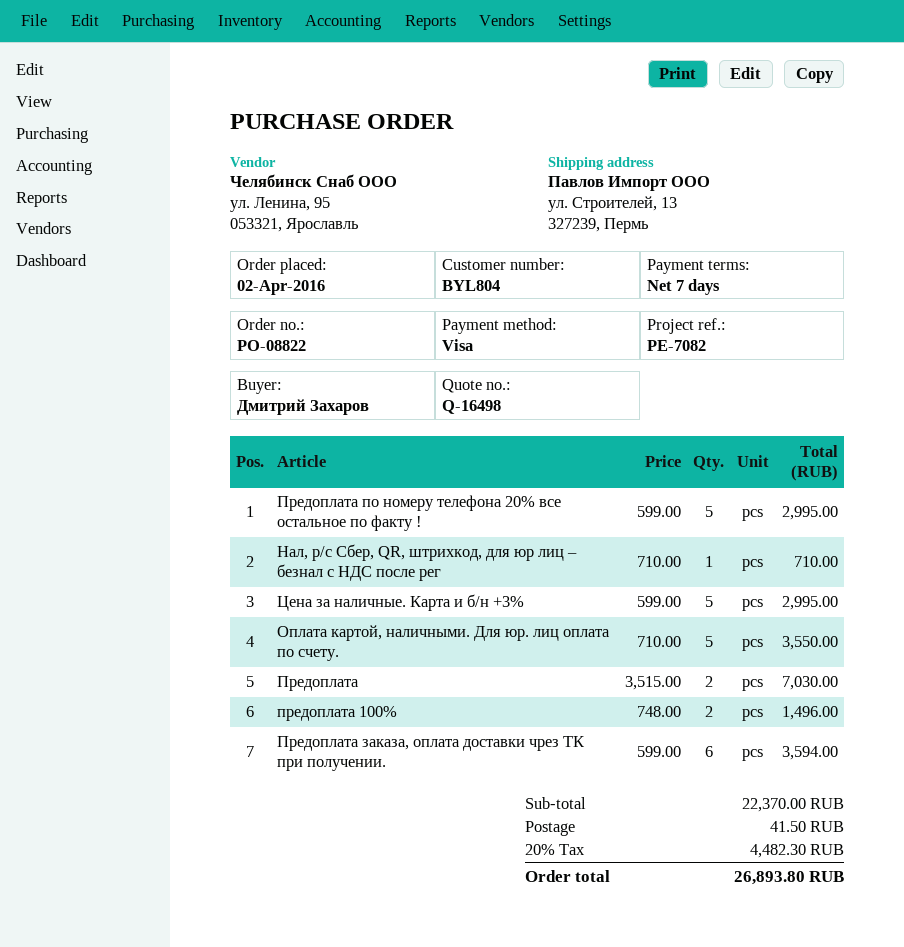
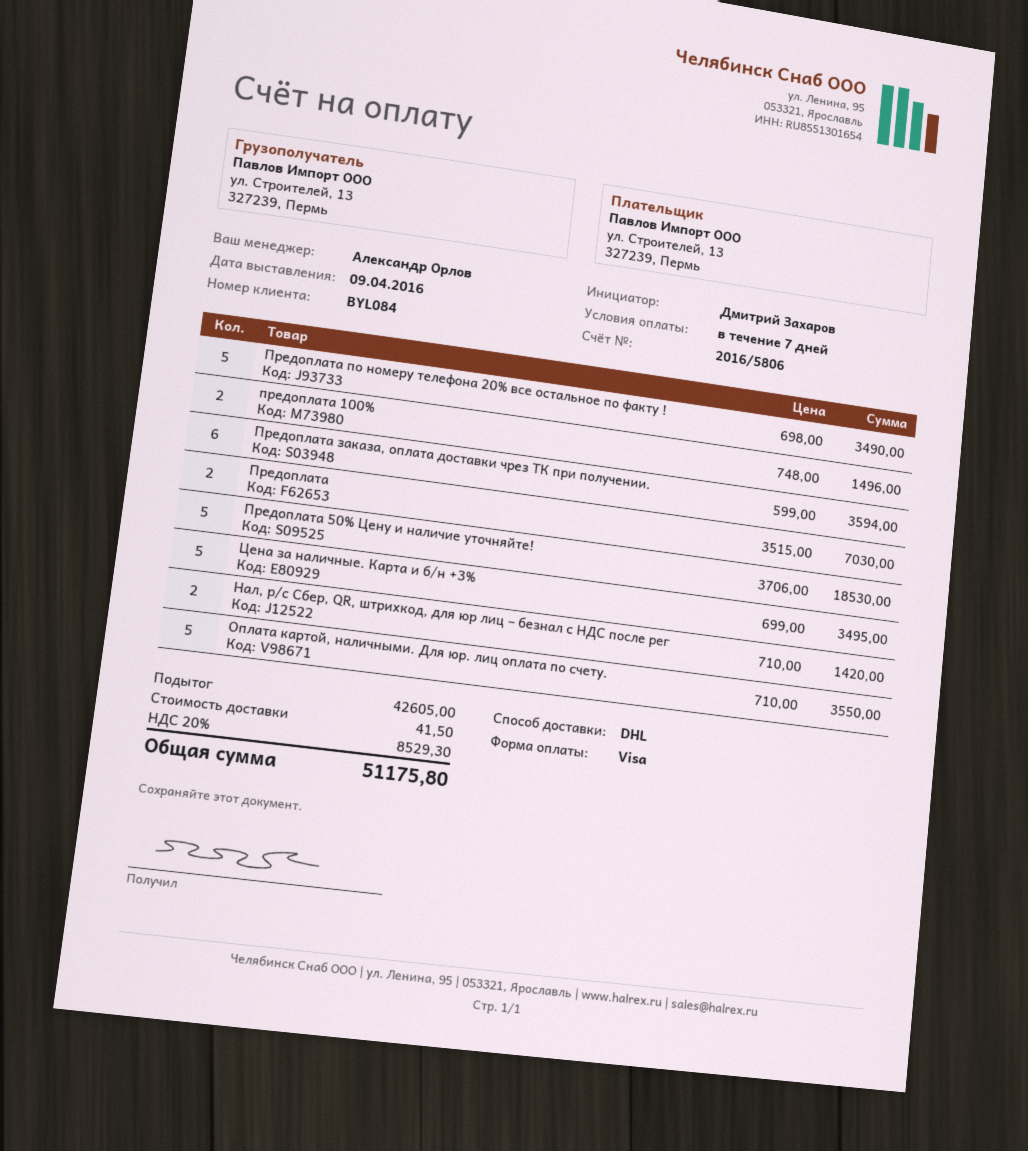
customer number: BYL804 -> BYL084
Предоплата по номеру телефона 20% все остальное по факту !: 5 x 599.00 = 2995.00 -> 5 x 698.00 = 3490.00
Нал, р/с Сбер, QR, штрихкод, для юр лиц – безнал с НДС после рег: 1 x 710.00 = 710.00 -> 2 x 710.00 = 1420.00
Цена за наличные. Карта и б/н +3%: 5 x 599.00 = 2995.00 -> 5 x 699.00 = 3495.00
Предоплата 50% Цену и наличие уточняйте!: none -> 5 x 3706.00 = 18530.00
subtotal: 22370.00 -> 42605.00
tax: 20% = 4482.30 -> 20% = 8529.30
total: 26893.80 -> 51175.80

